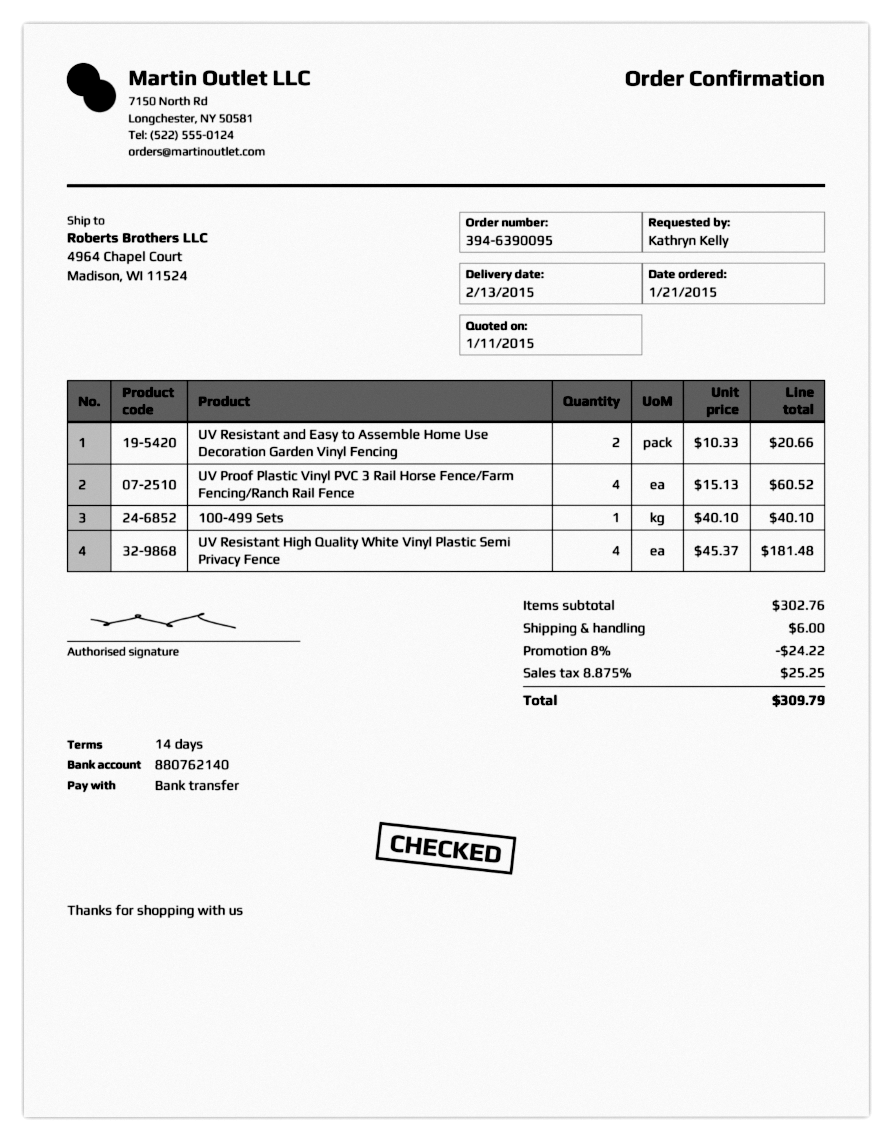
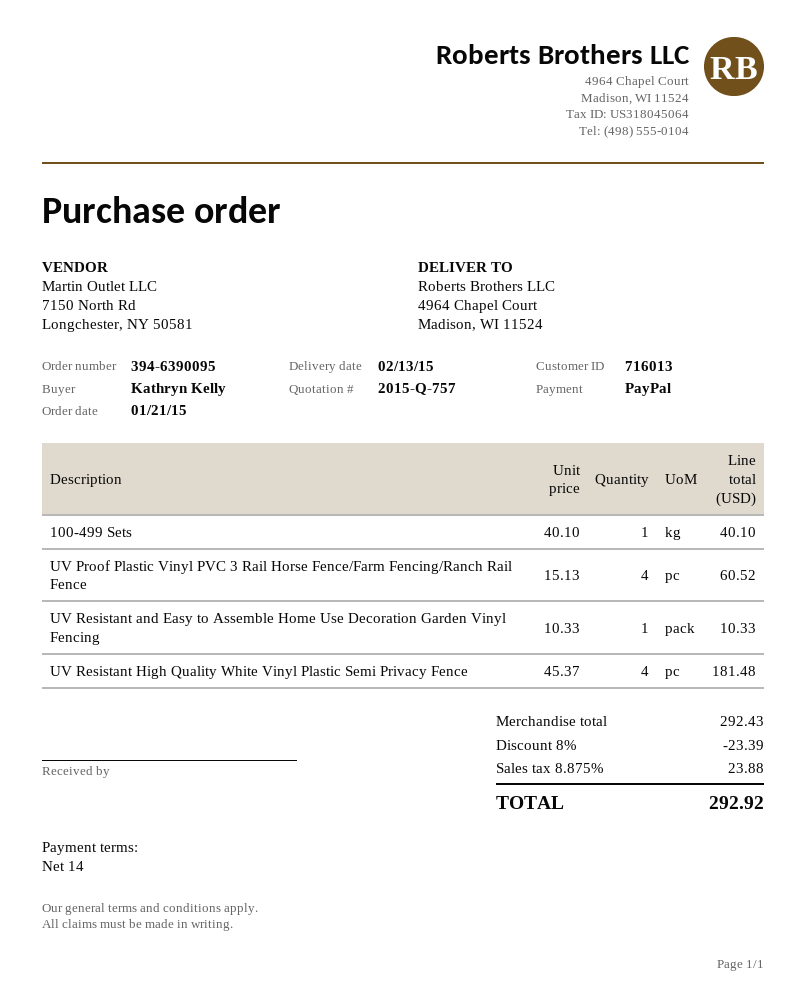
payment method: bank transfer -> PayPal
UV Resistant and Easy to Assemble Home Use Decoration Garden Vinyl Fencing: 2 x 10.33 = 20.66 -> 1 x 10.33 = 10.33
subtotal: 302.76 -> 292.43
discount: 8% = 24.22 -> 8% = 23.39
shipping: 6.00 -> none
tax: 8.875% = 25.25 -> 8.875% = 23.88
total: 309.79 -> 292.92

